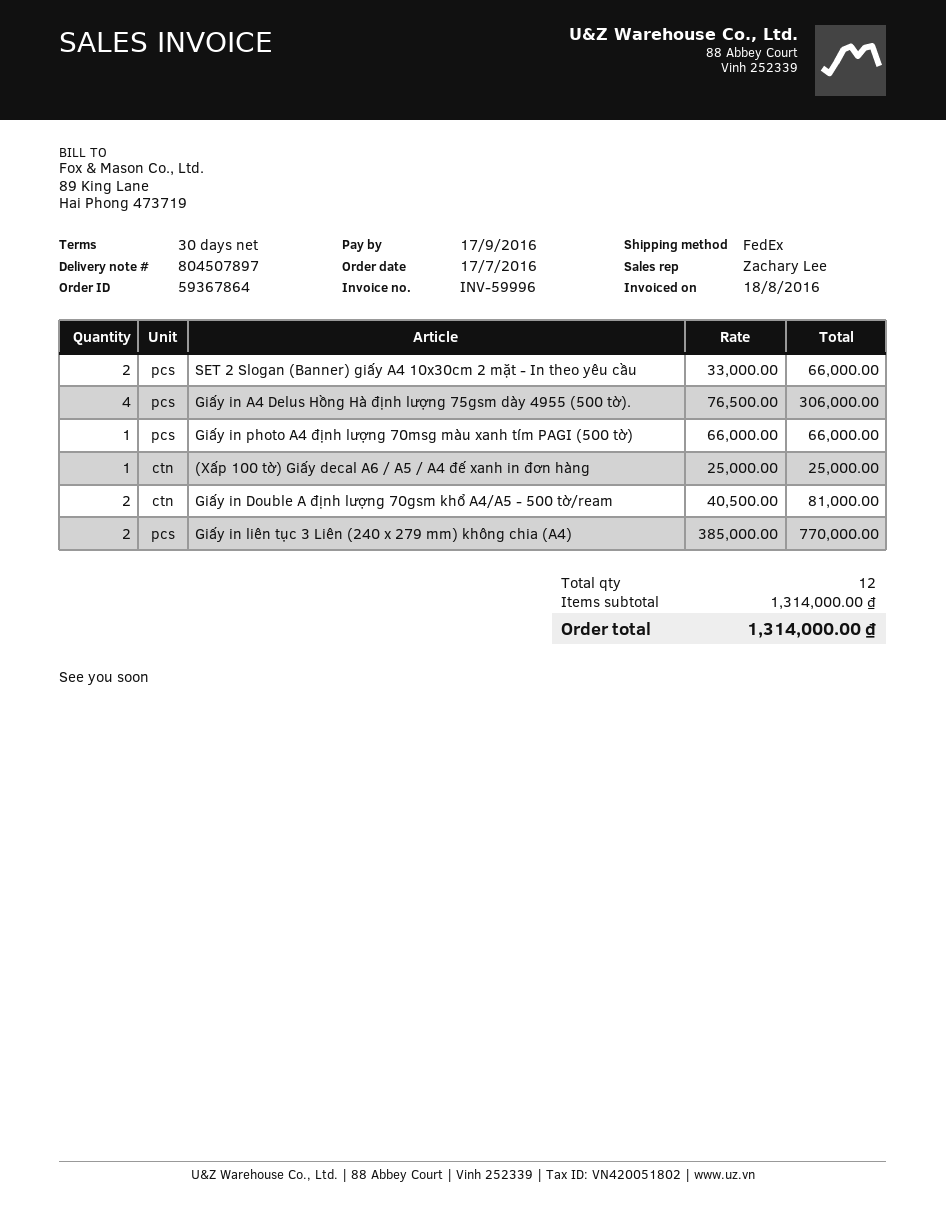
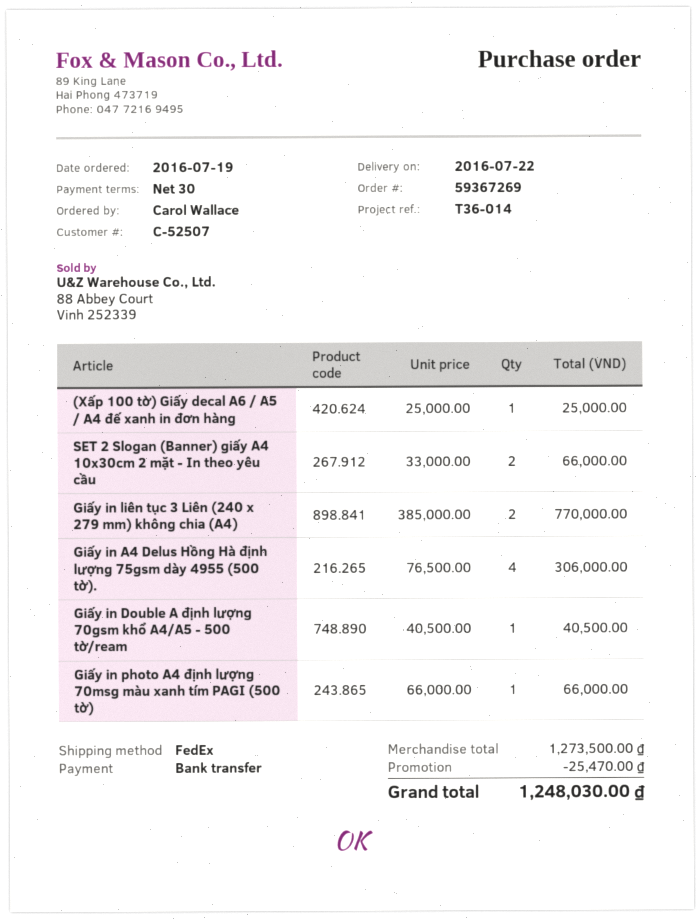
order number: 59367864 -> 59367269
order date: 2016-07-17 -> 2016-07-19
Giấy in Double A định lượng 70gsm khổ A4/A5 - 500 tờ/ream: 2 x 40500.00 = 81000.00 -> 1 x 40500.00 = 40500.00
subtotal: 1314000.00 -> 1273500.00
discount: none -> 25470.00
total: 1314000.00 -> 1248030.00

